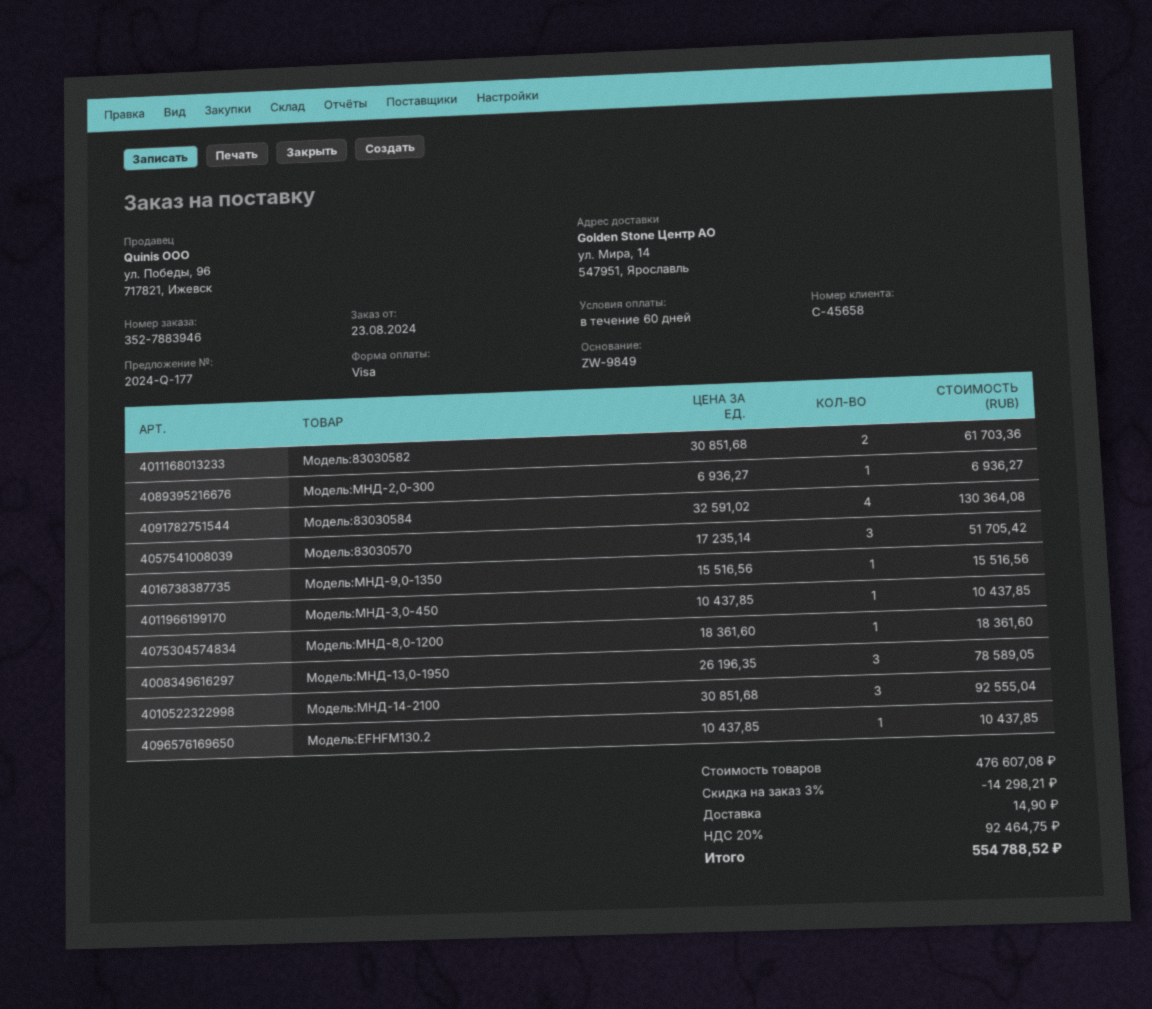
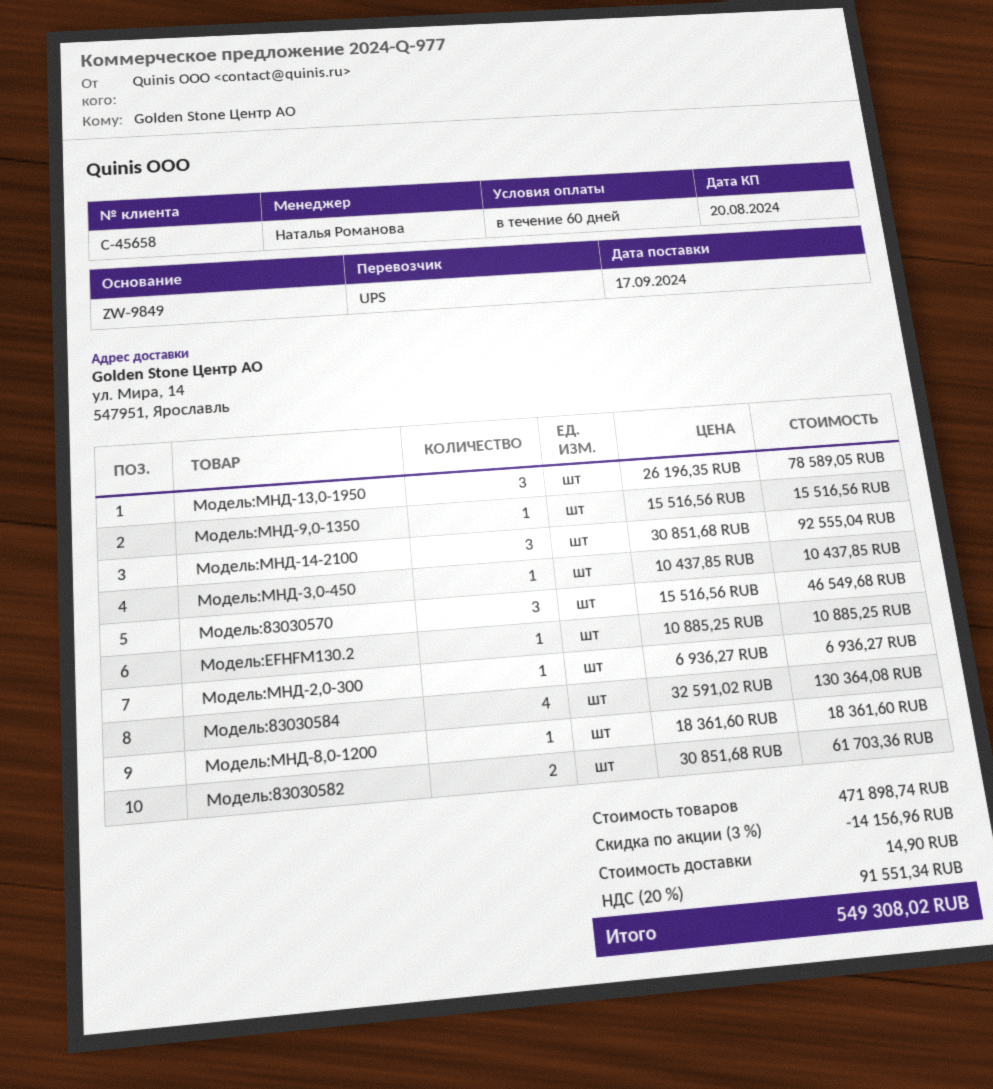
quote number: 2024-Q-177 -> 2024-Q-977
Модель:83030570: 3 x 17235.14 = 51705.42 -> 3 x 15516.56 = 46549.68
Модель:EFHFM130.2: 1 x 10437.85 = 10437.85 -> 1 x 10885.25 = 10885.25
subtotal: 476607.08 -> 471898.74
discount: 3% = 14298.21 -> 3% = 14156.96
tax: 20% = 92464.75 -> 20% = 91551.34
total: 554788.52 -> 549308.02

